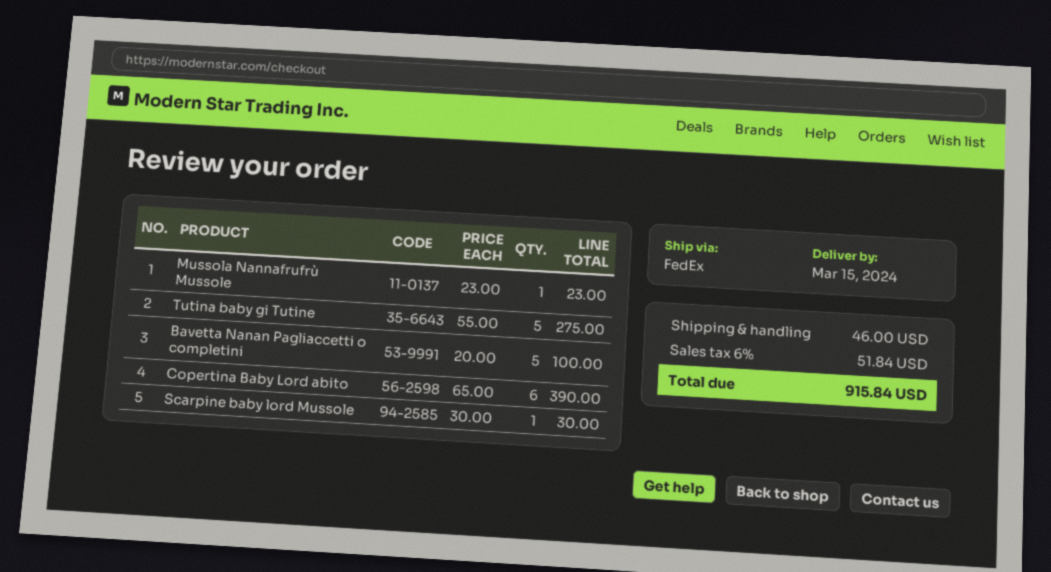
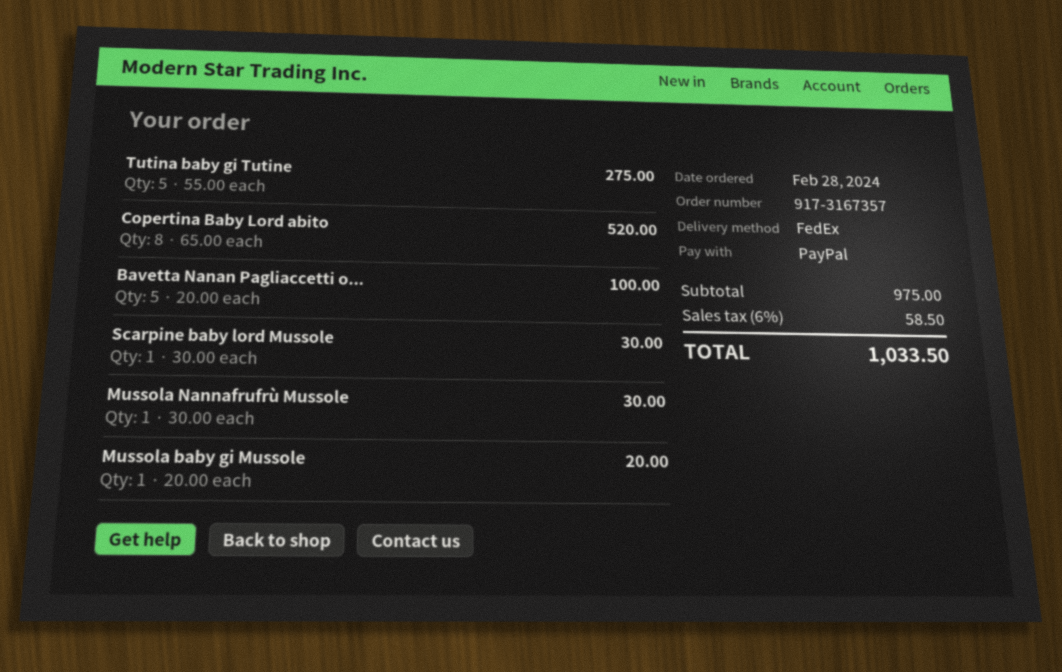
Mussola Nannafrufrù Mussole: 1 x 23.00 = 23.00 -> 1 x 30.00 = 30.00
Copertina Baby Lord abito: 6 x 65.00 = 390.00 -> 8 x 65.00 = 520.00
Mussola baby gi Mussole: none -> 1 x 20.00 = 20.00
shipping: 46.00 -> none
tax: 6% = 51.84 -> 6% = 58.50
total: 915.84 -> 1033.50

